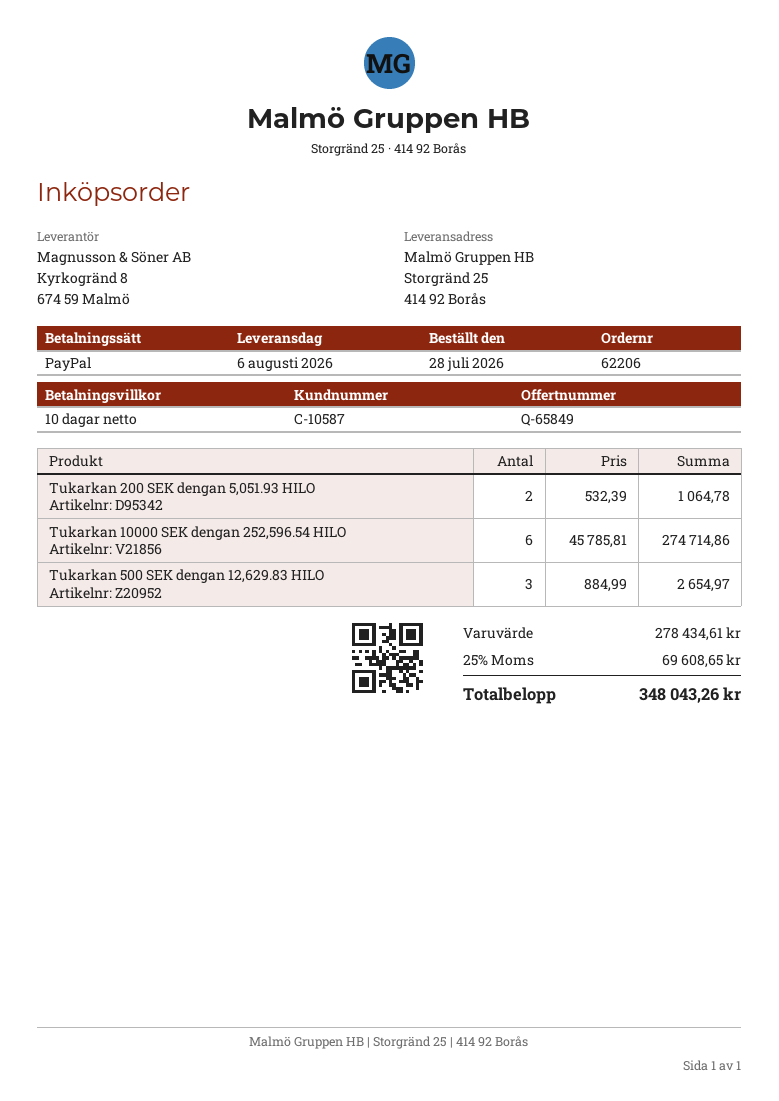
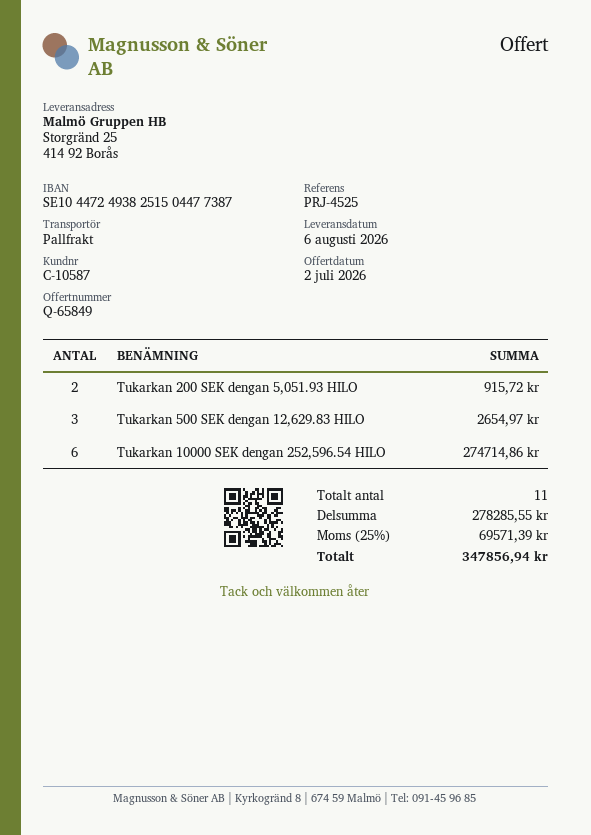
Tukarkan 200 SEK dengan 5,051.93 HILO: 2 for 1064.78 -> 2 for 915.72
subtotal: 278434.61 -> 278285.55
tax: 25% = 69608.65 -> 25% = 69571.39
total: 348043.26 -> 347856.94

